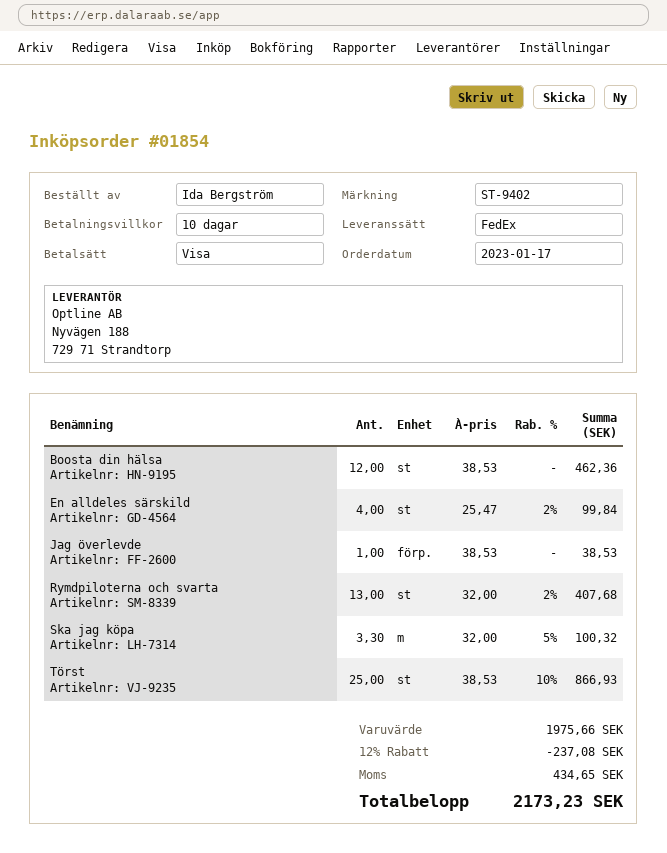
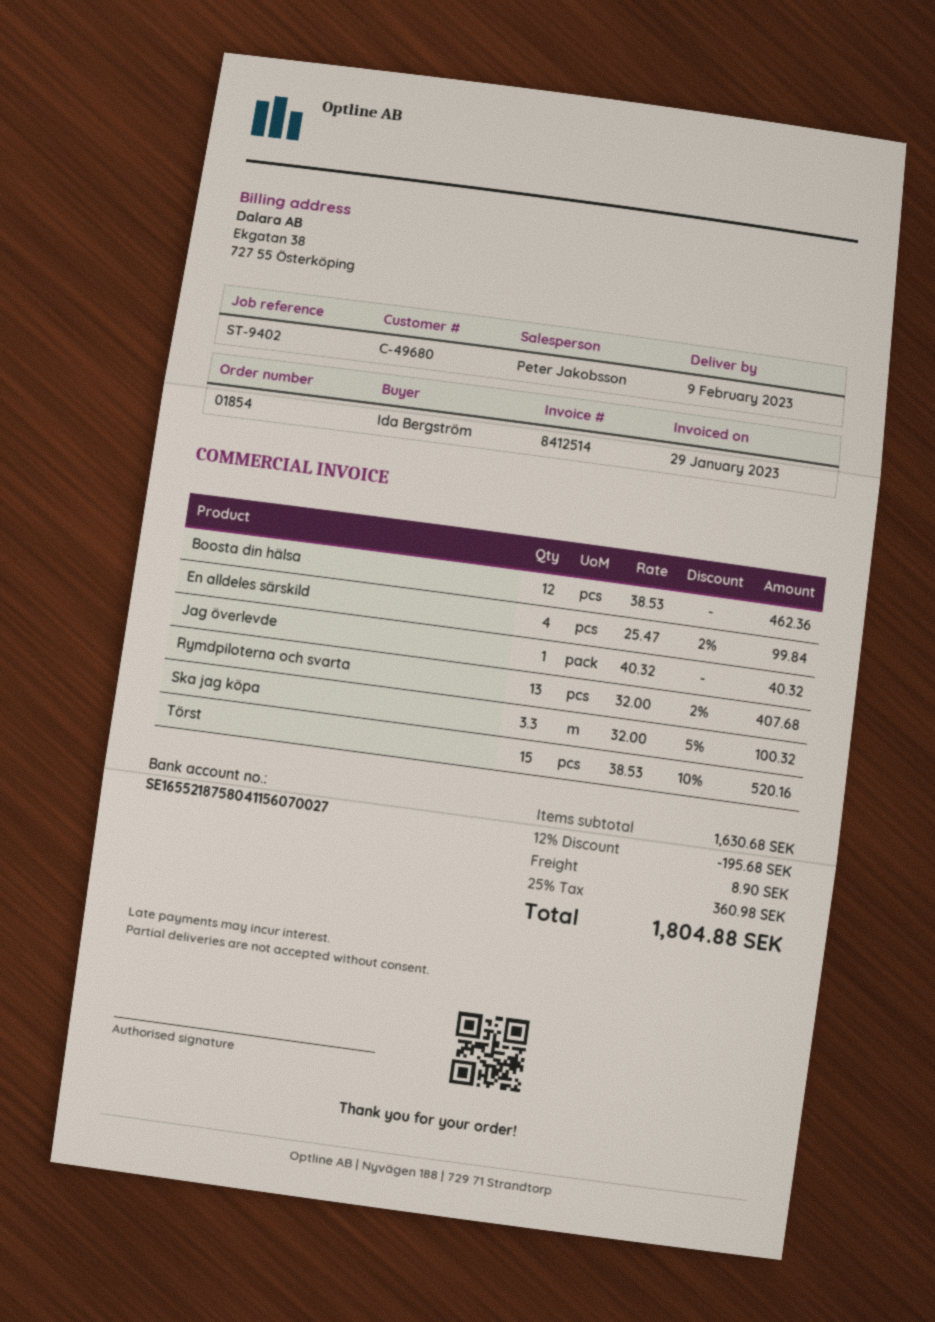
Jag överlevde: 1 x 38.53 = 38.53 -> 1 x 40.32 = 40.32
Törst: 25 x 38.53 - 10% = 866.93 -> 15 x 38.53 - 10% = 520.16
subtotal: 1975.66 -> 1630.68
discount: 12% = 237.08 -> 12% = 195.68
shipping: none -> 8.90
tax: 434.65 -> 360.98
total: 2173.23 -> 1804.88

